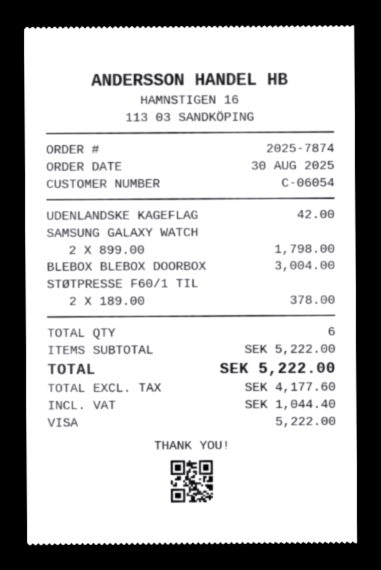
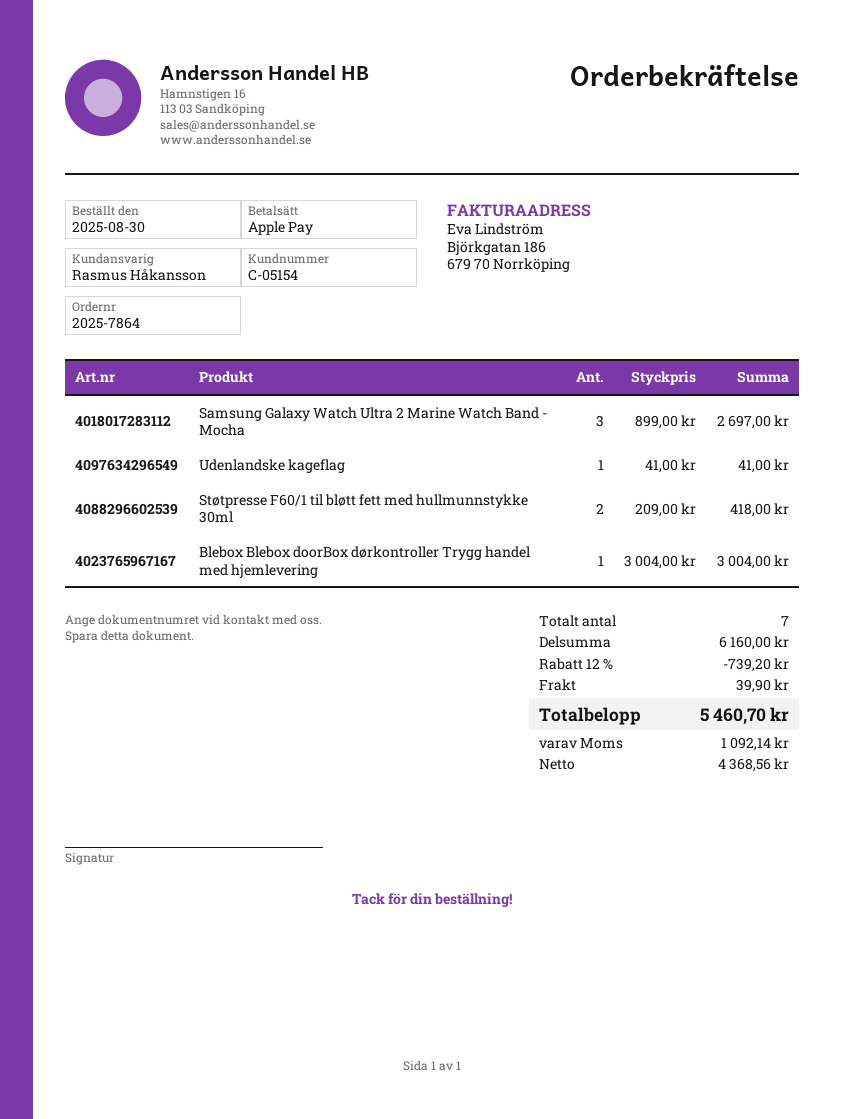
order number: 2025-7874 -> 2025-7864
customer number: C-06054 -> C-05154
payment method: Visa -> Apple Pay
UDENLANDSKE KAGEFLAG: 1 x 42.00 = 42.00 -> 1 x 41.00 = 41.00
SAMSUNG GALAXY WATCH: 2 x 899.00 = 1798.00 -> 3 x 899.00 = 2697.00
STØTPRESSE F60/1 TIL: 2 x 189.00 = 378.00 -> 2 x 209.00 = 418.00
total quantity: 6 -> 7
subtotal: 5222.00 -> 6160.00
discount: none -> 12% = 739.20
shipping: none -> 39.90
net: 4177.60 -> 4368.56
tax: 1044.40 -> 1092.14
total: 5222.00 -> 5460.70

